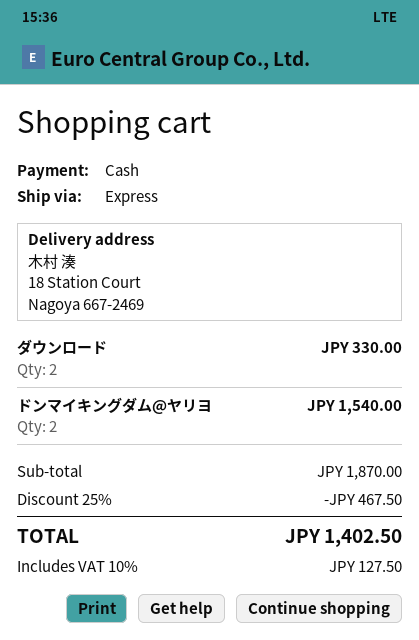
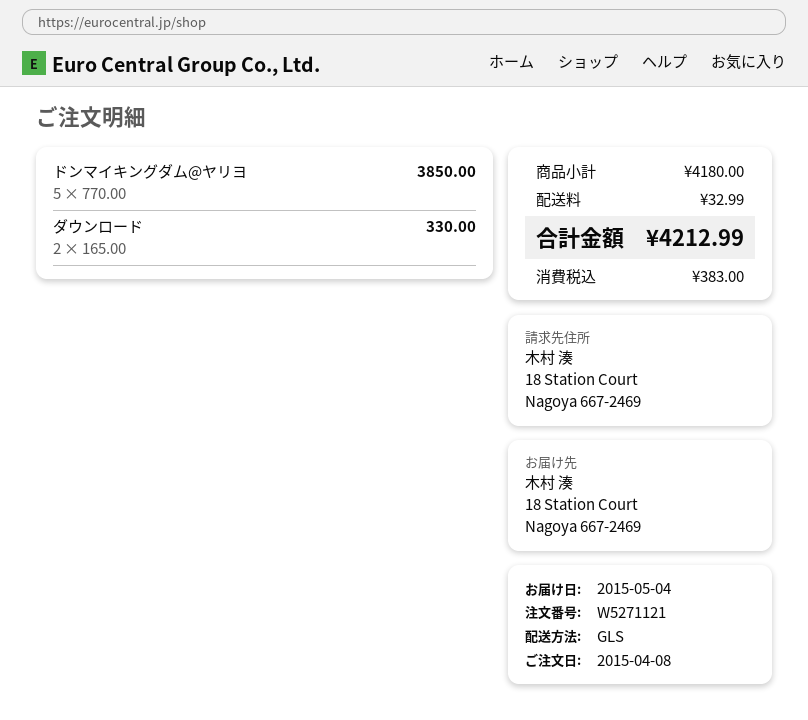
shipping method: express -> GLS
ドンマイキングダム@ヤリヨ: 2 for 1540.00 -> 5 for 3850.00
subtotal: 1870.00 -> 4180.00
discount: 25% = 467.50 -> none
shipping: none -> 32.99
tax: 127.50 -> 383.00
total: 1402.50 -> 4212.99

